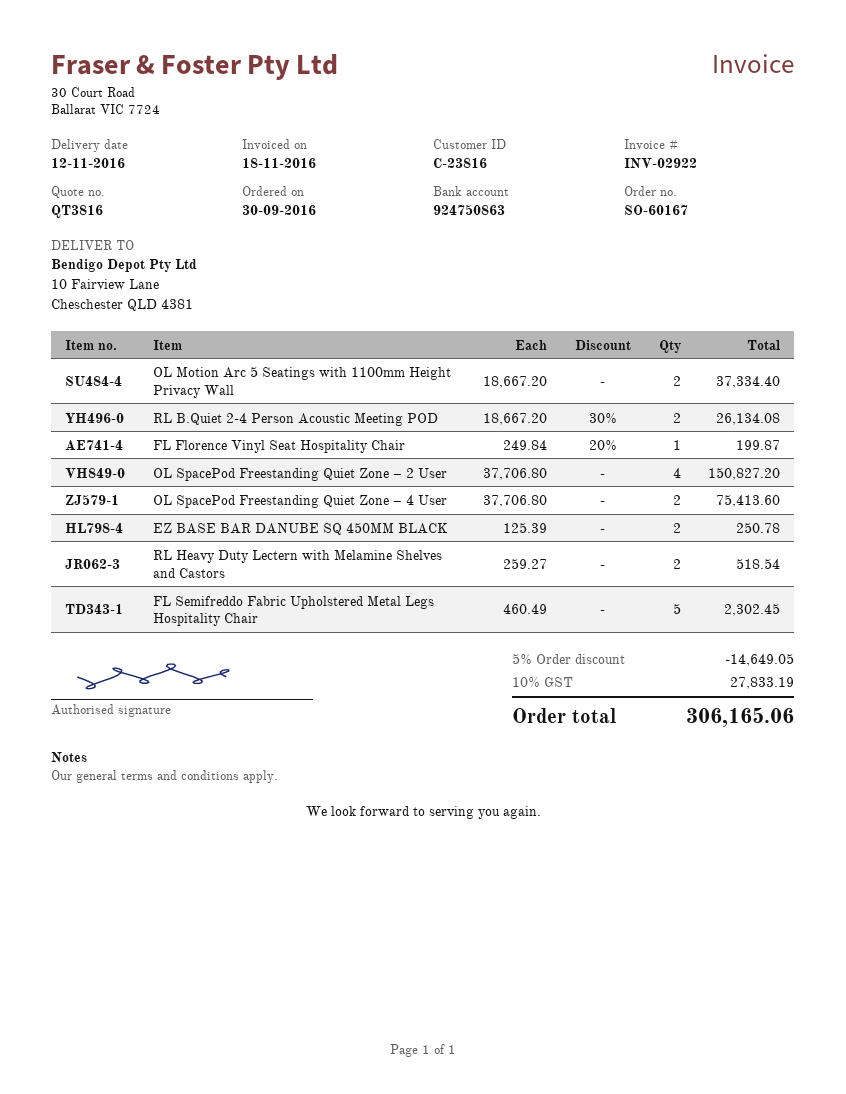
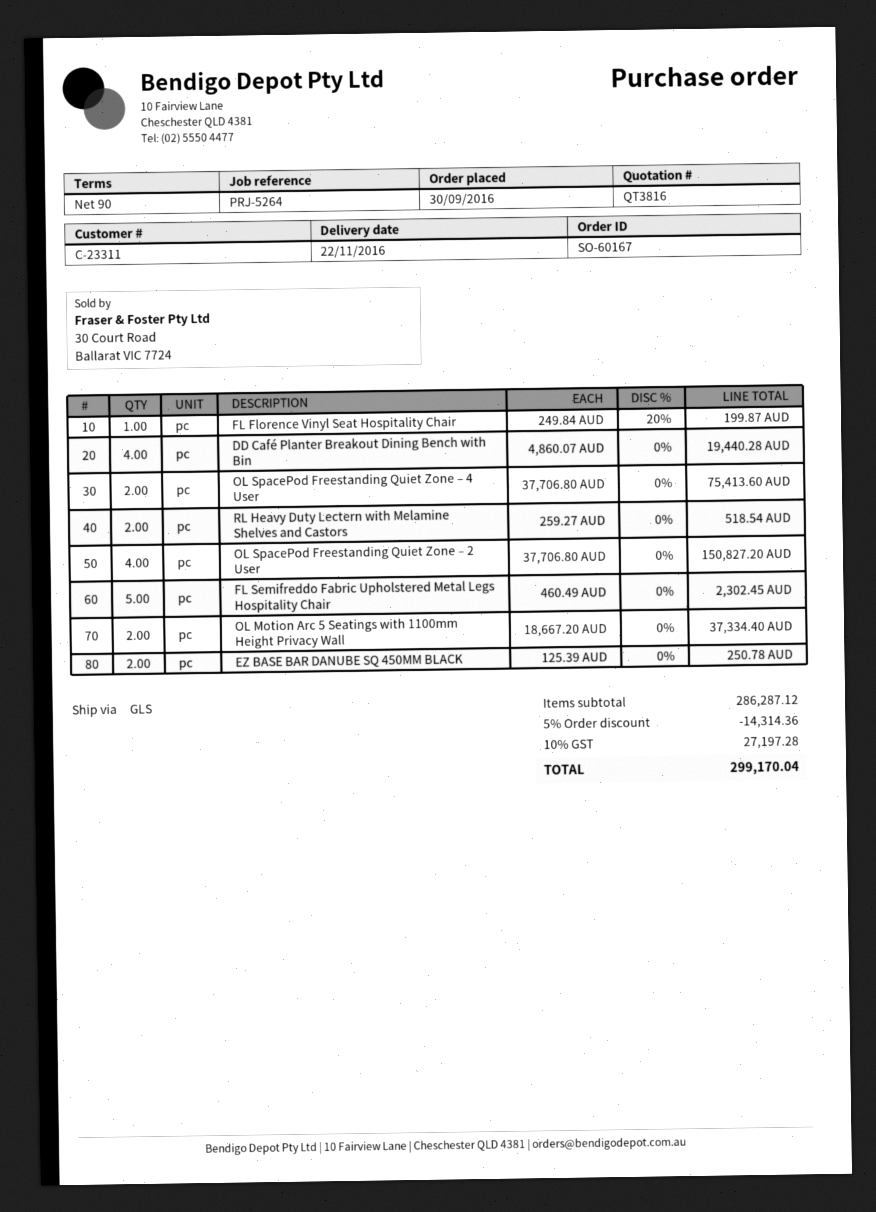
delivery date: 2016-11-12 -> 2016-11-22
customer number: C-23816 -> C-23311
RL B.Quiet 2-4 Person Acoustic Meeting POD: 2 x 18667.20 - 30% = 26134.08 -> none
DD Café Planter Breakout Dining Bench with Bin: none -> 4 x 4860.07 = 19440.28
discount: 5% = 14649.05 -> 5% = 14314.36
tax: 10% = 27833.19 -> 10% = 27197.28
total: 306165.06 -> 299170.04

